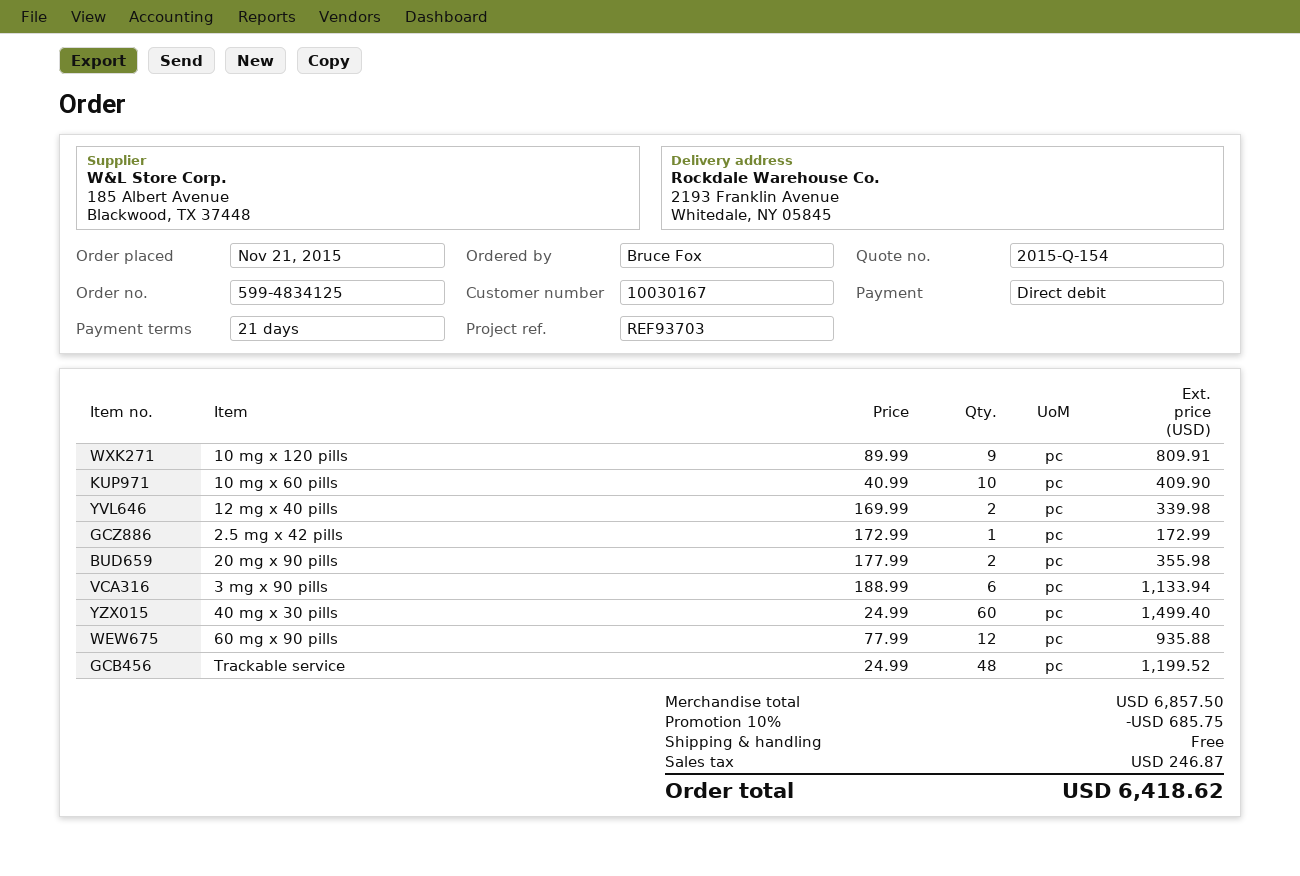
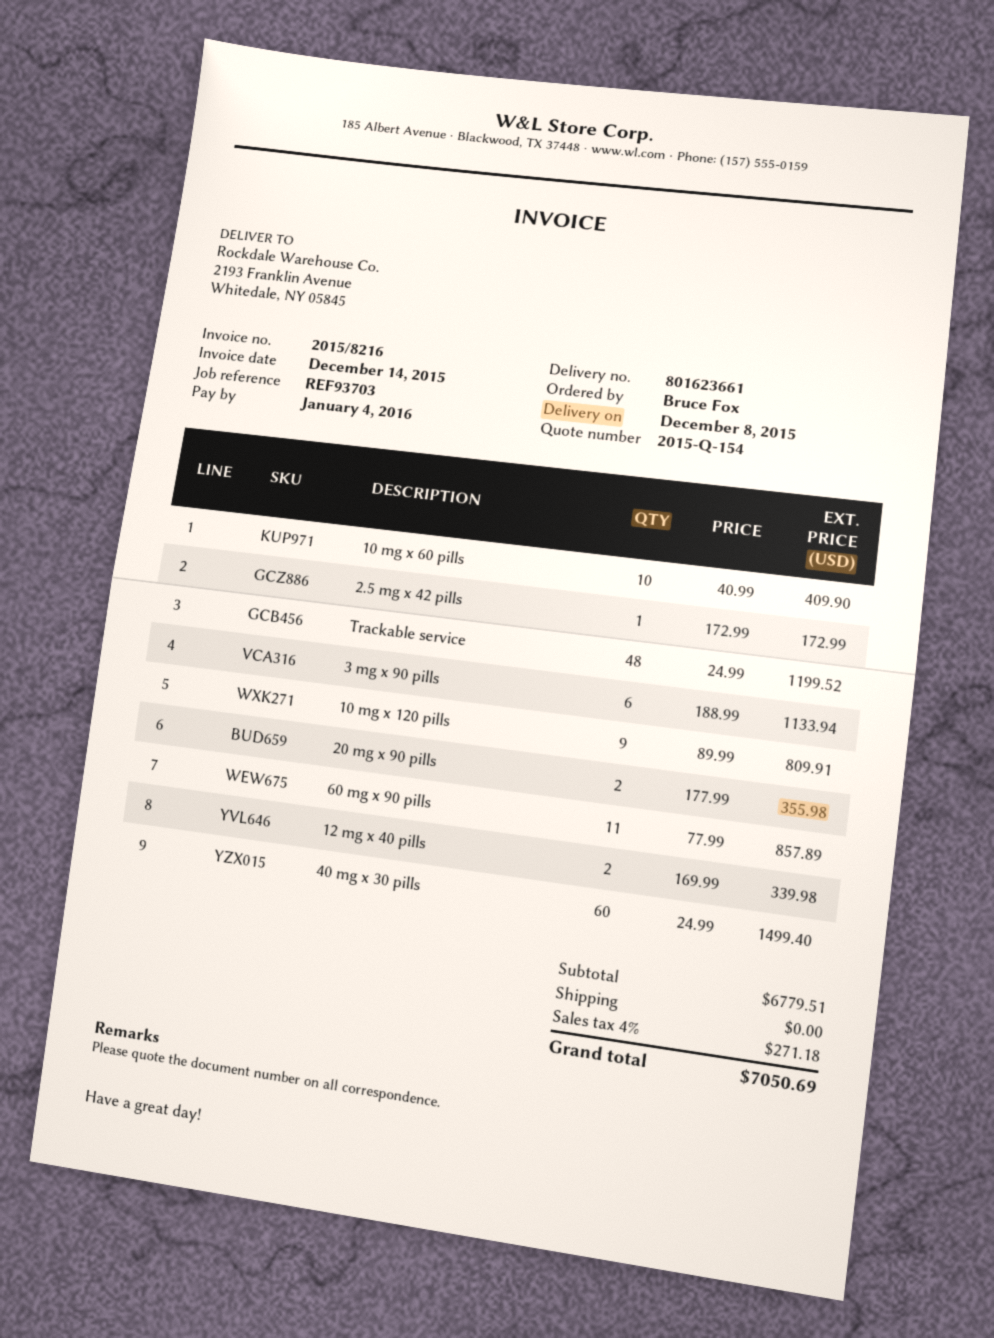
60 mg x 90 pills: 12 x 77.99 = 935.88 -> 11 x 77.99 = 857.89
subtotal: 6857.50 -> 6779.51
discount: 10% = 685.75 -> none
tax: 246.87 -> 271.18
total: 6418.62 -> 7050.69

